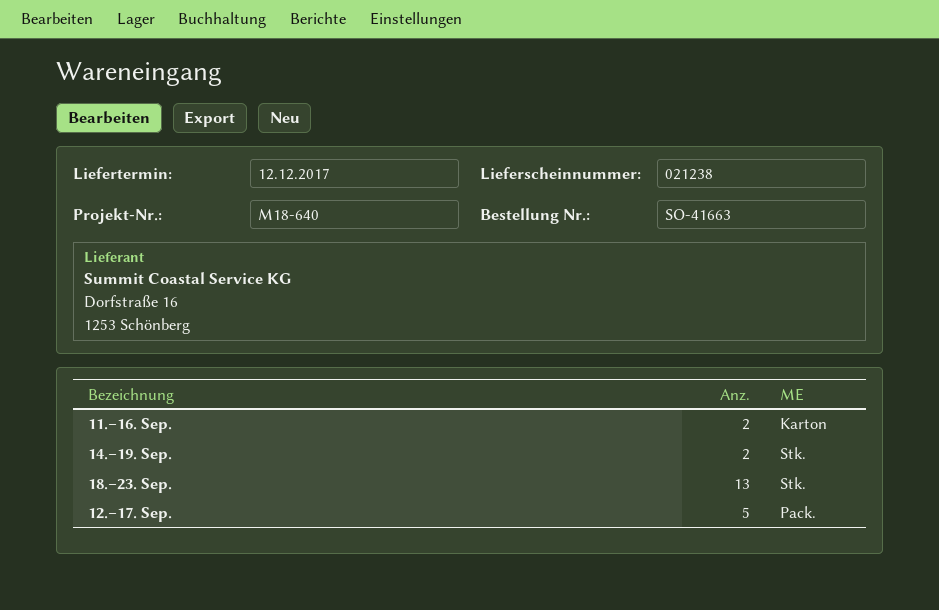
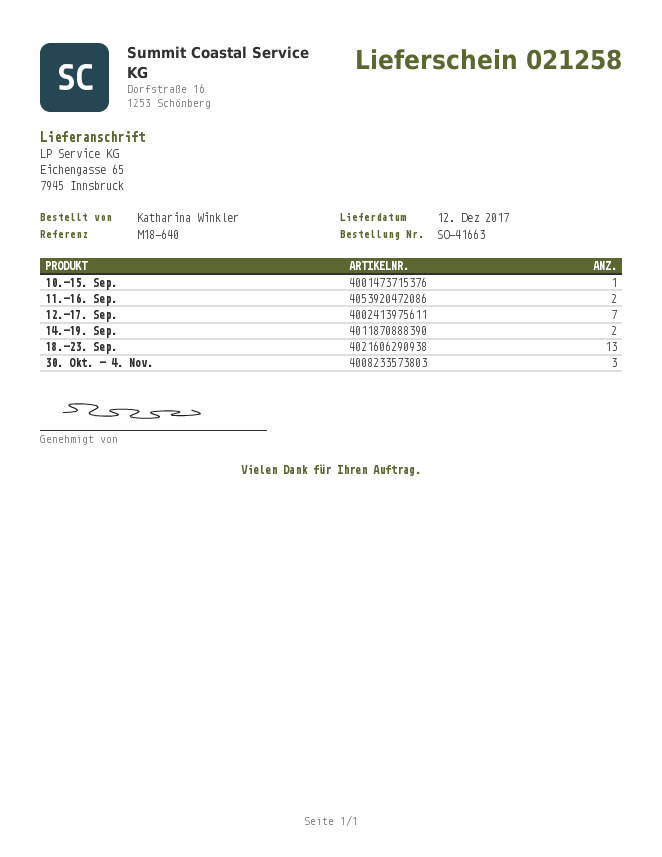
delivery note number: 021238 -> 021258
12.–17. Sep.: 5 -> 7
10.–15. Sep.: none -> 1
30. Okt. – 4. Nov.: none -> 3

